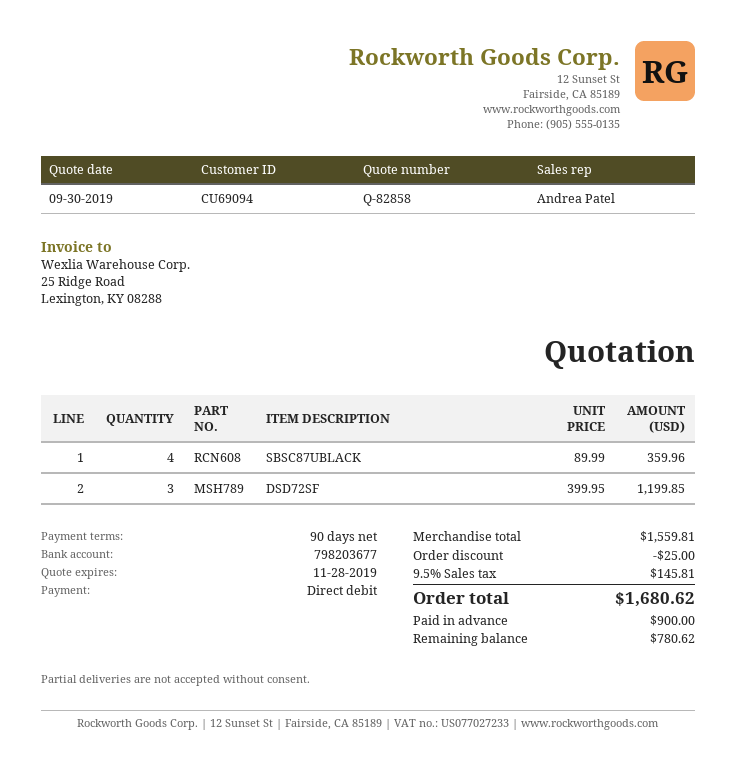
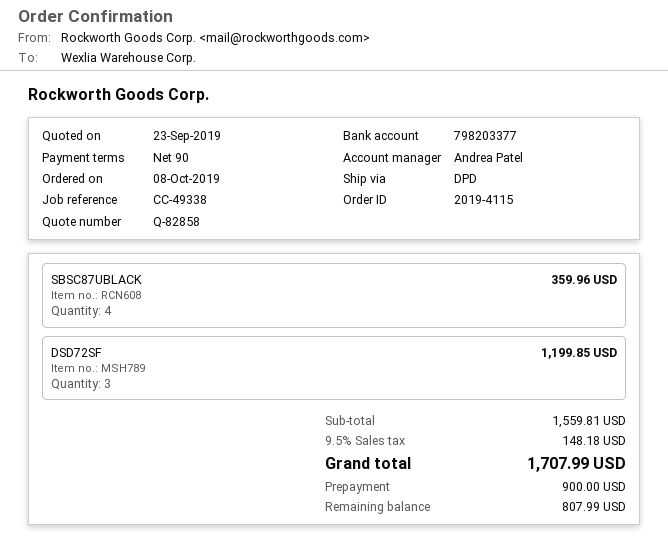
quote date: 2019-09-30 -> 2019-09-23
bank account: 798203677 -> 798203377
discount: 25.00 -> none
tax: 9.5% = 145.81 -> 9.5% = 148.18
total: 1680.62 -> 1707.99
balance: 780.62 -> 807.99

